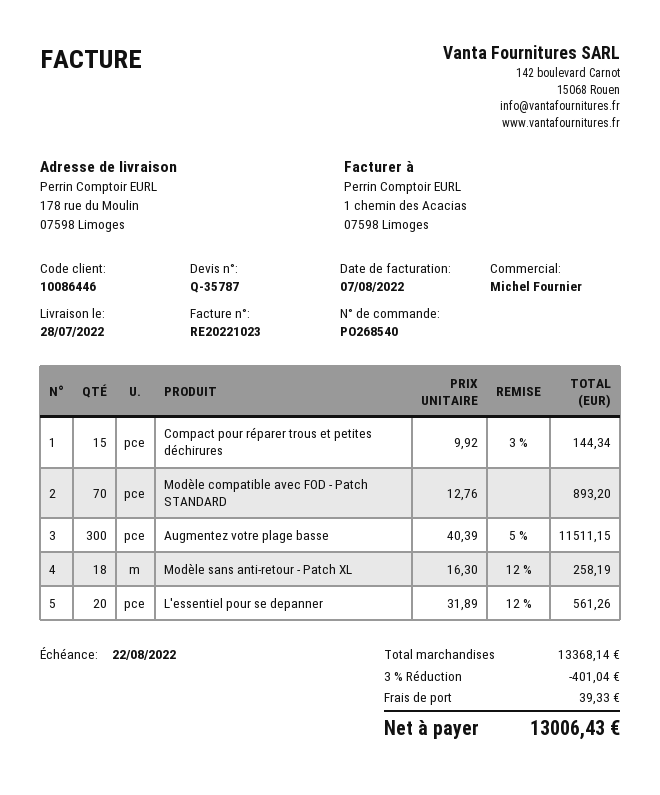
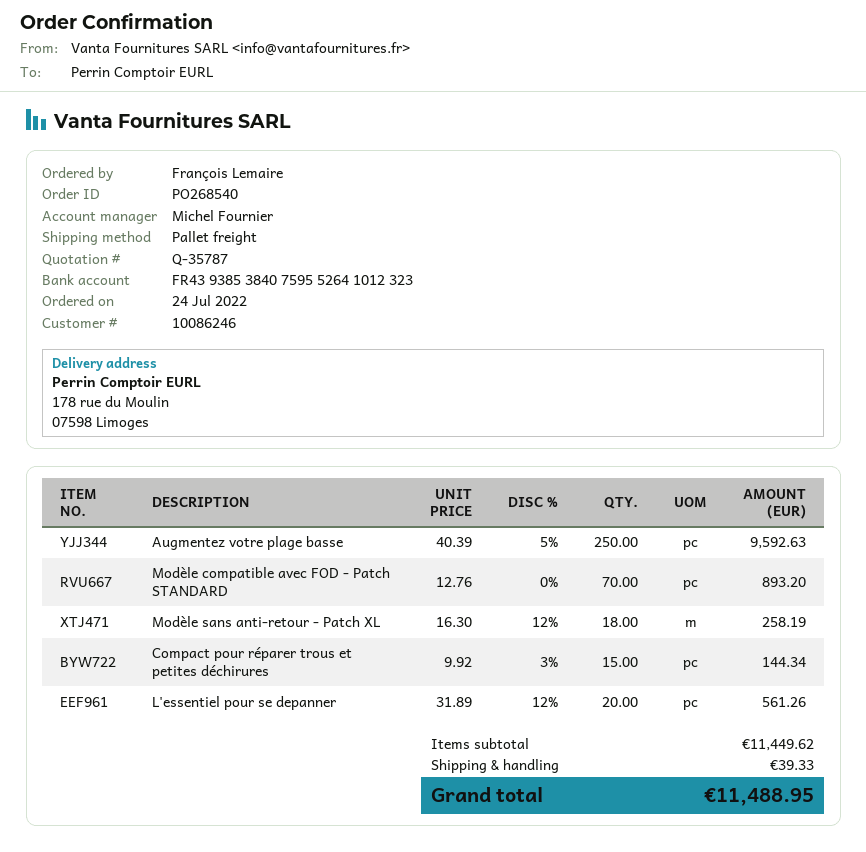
customer number: 10086446 -> 10086246
Augmentez votre plage basse: 300 x 40.39 - 5% = 11511.15 -> 250 x 40.39 - 5% = 9592.63
subtotal: 13368.14 -> 11449.62
discount: 3% = 401.04 -> none
total: 13006.43 -> 11488.95

